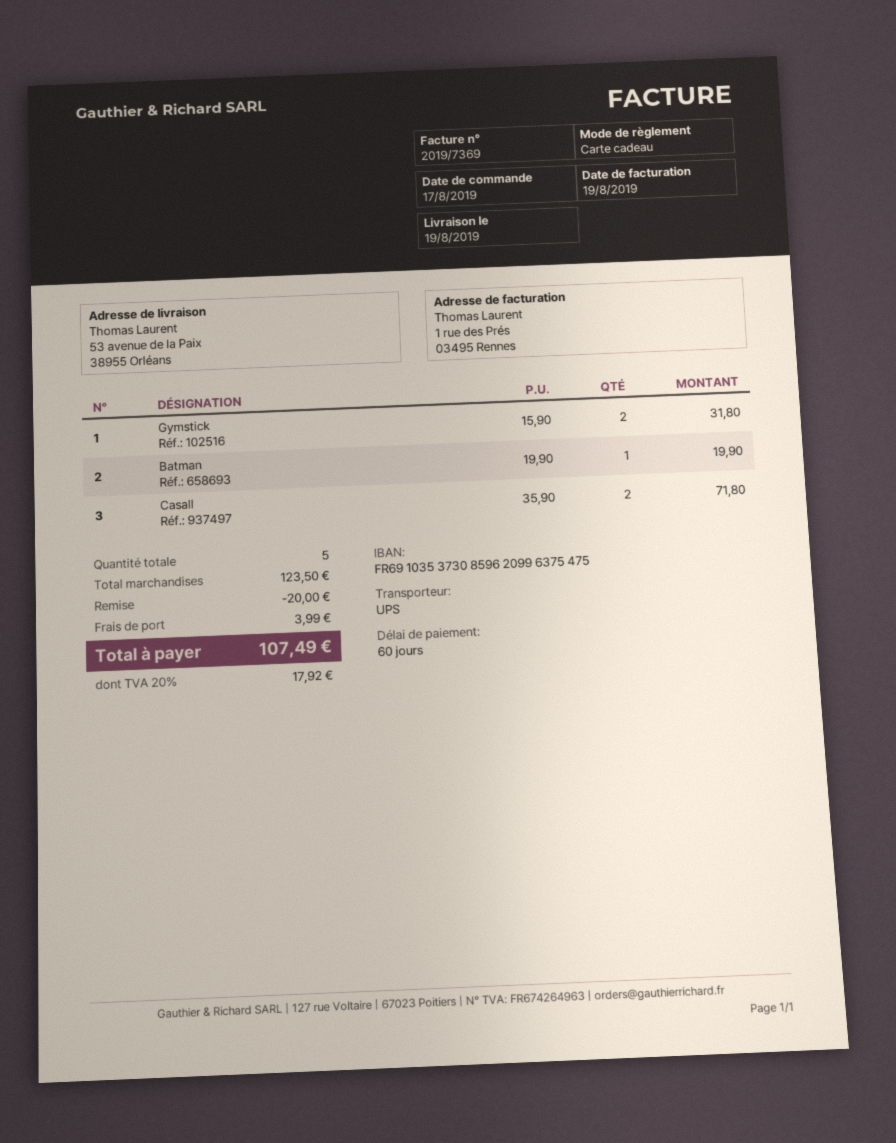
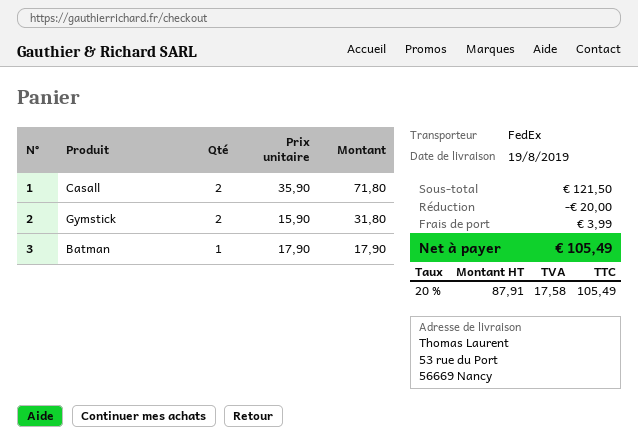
shipping method: UPS -> FedEx
ship to: 53 avenue de la Paix, 38955 Orléans -> 53 rue du Port, 56669 Nancy
Batman: 1 x 19.90 = 19.90 -> 1 x 17.90 = 17.90
subtotal: 123.50 -> 121.50
tax: 20% = 17.92 -> 20% = 17.58
total: 107.49 -> 105.49

